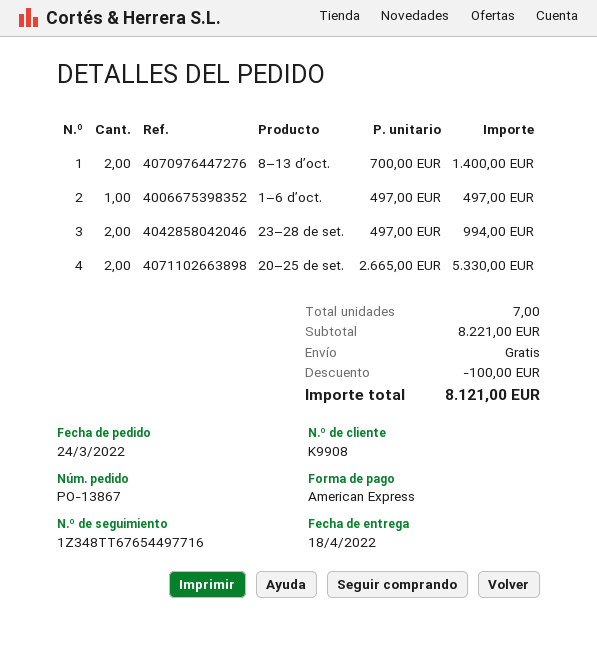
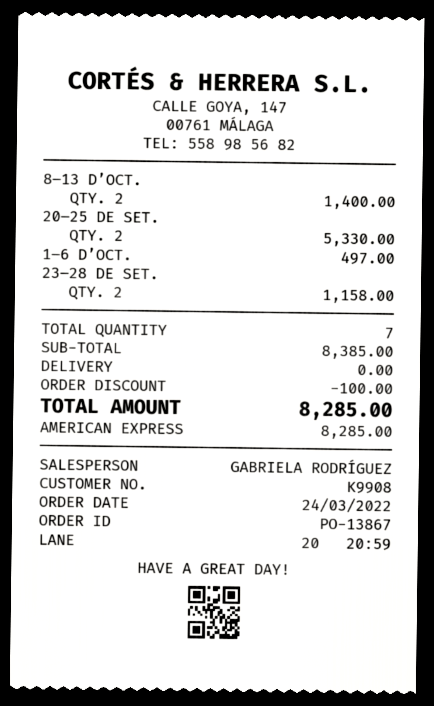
23–28 de set.: 2 for 994.00 -> 2 for 1158.00
subtotal: 8221.00 -> 8385.00
total: 8121.00 -> 8285.00

